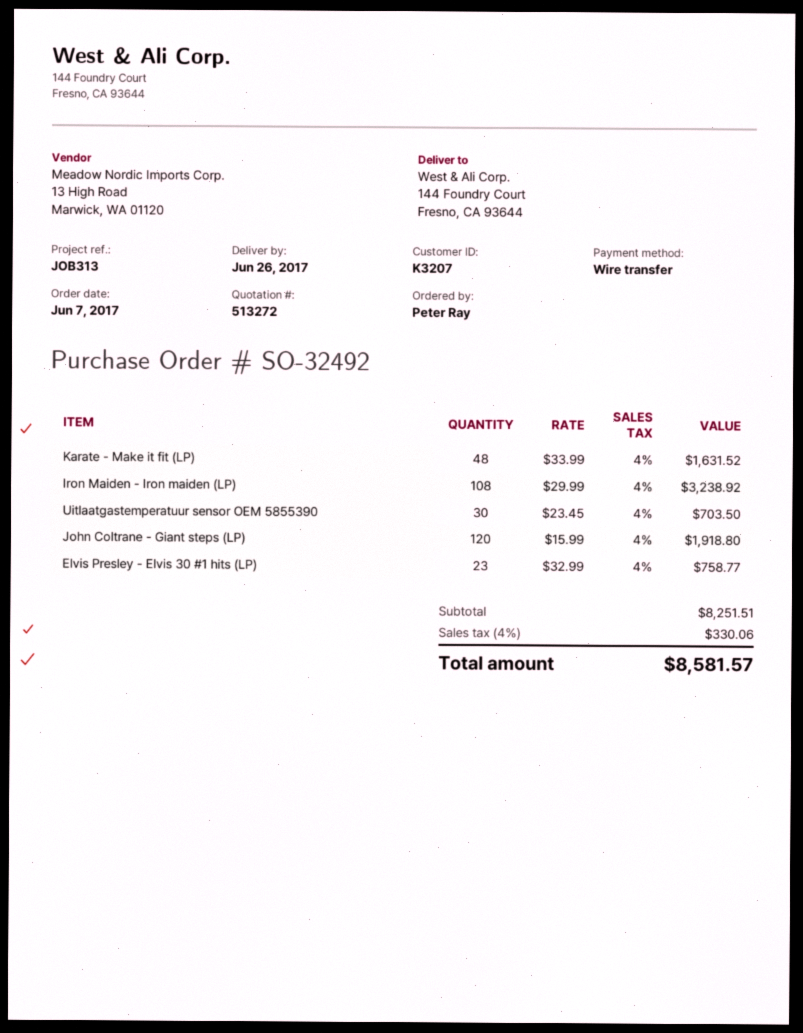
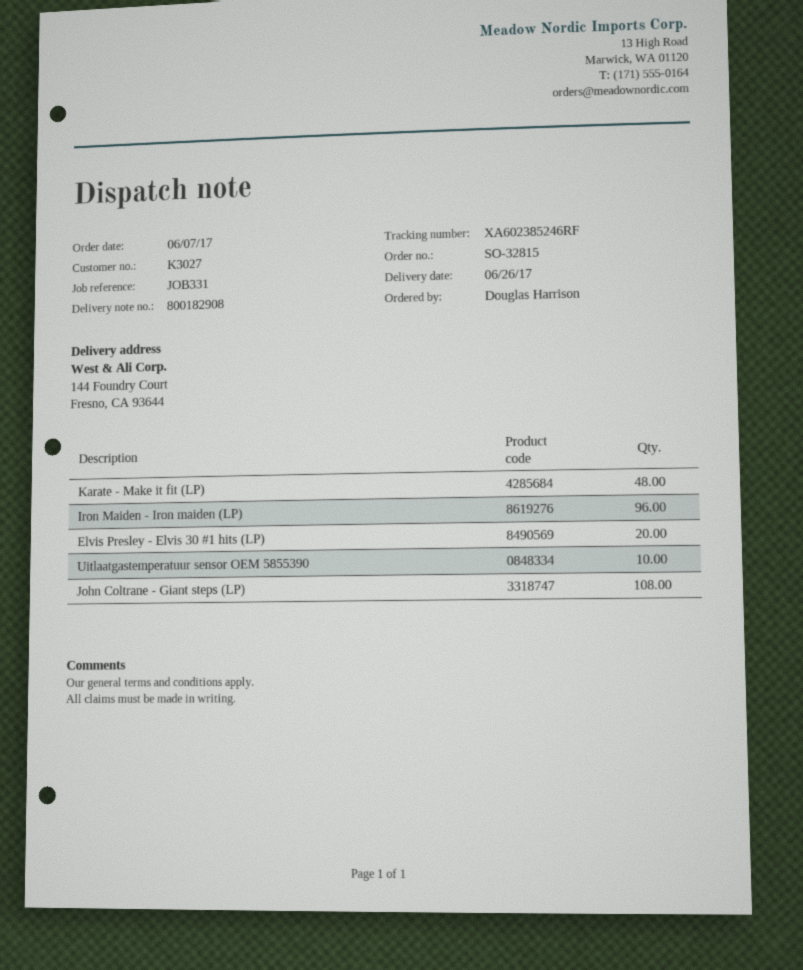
order number: SO-32492 -> SO-32815
customer number: K3207 -> K3027
reference: JOB313 -> JOB331
ordered by: Peter Ray -> Douglas Harrison
Iron Maiden - Iron maiden (LP): 108 -> 96
Uitlaatgastemperatuur sensor OEM 5855390: 30 -> 10
John Coltrane - Giant steps (LP): 120 -> 108
Elvis Presley - Elvis 30 #1 hits (LP): 23 -> 20

